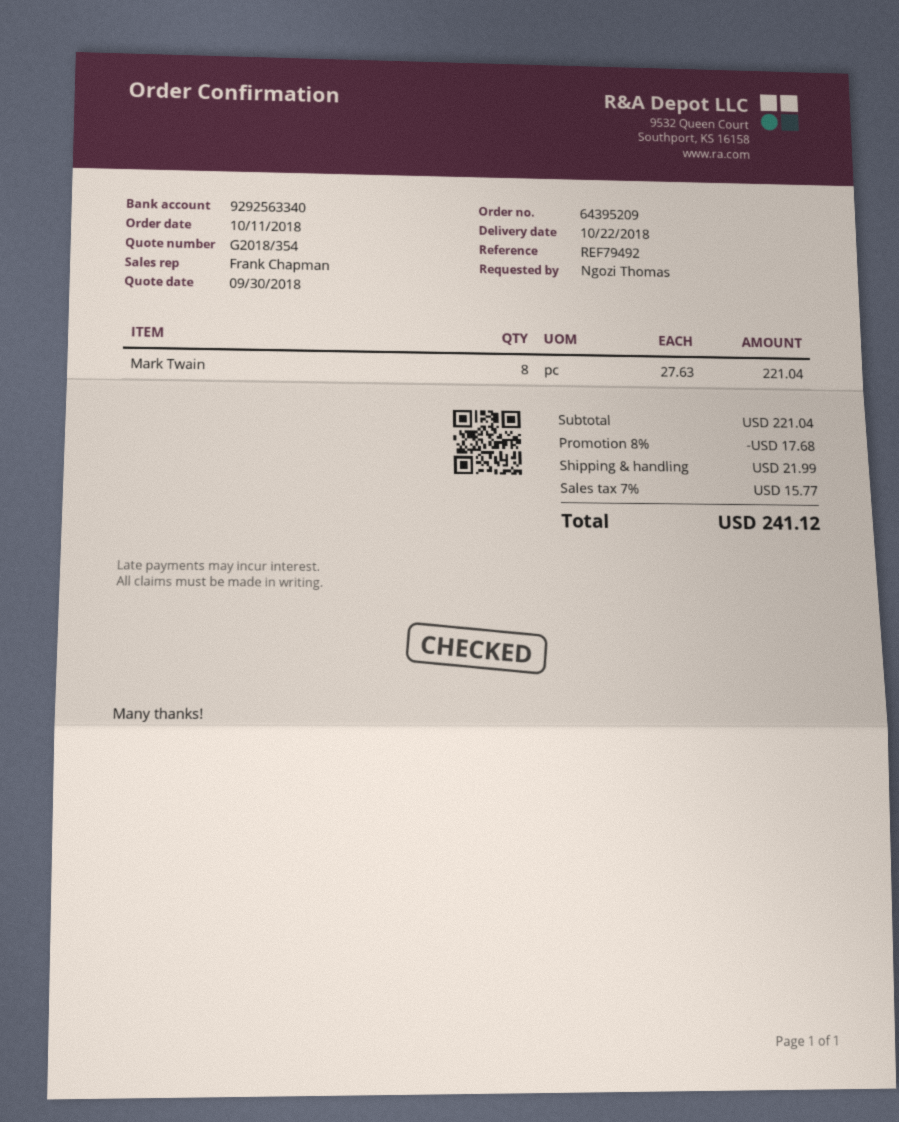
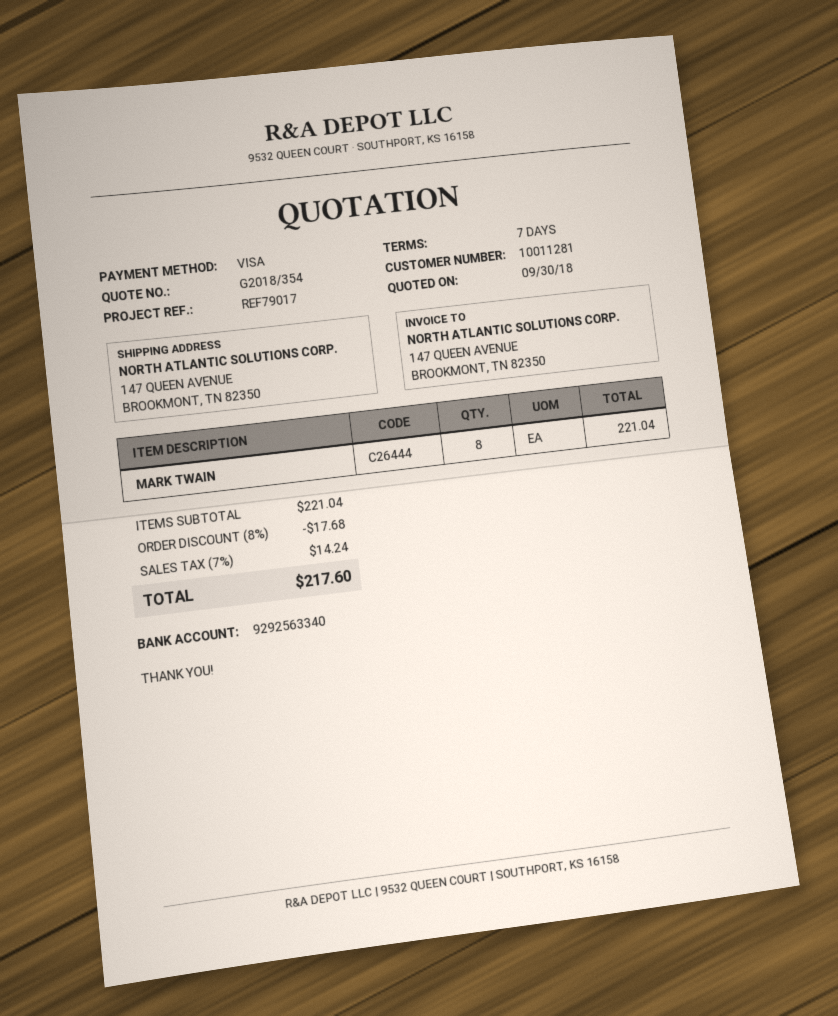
reference: REF79492 -> REF79017
shipping: 21.99 -> none
tax: 7% = 15.77 -> 7% = 14.24
total: 241.12 -> 217.60

